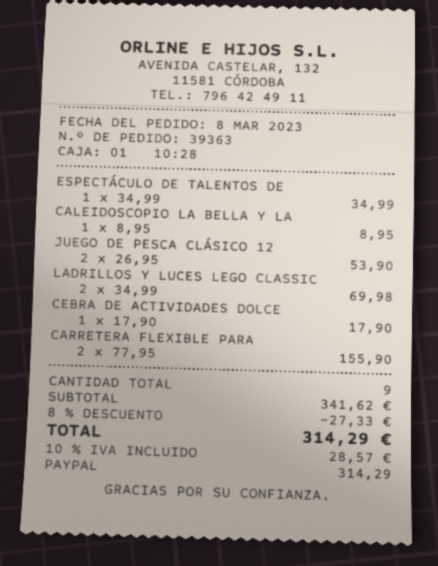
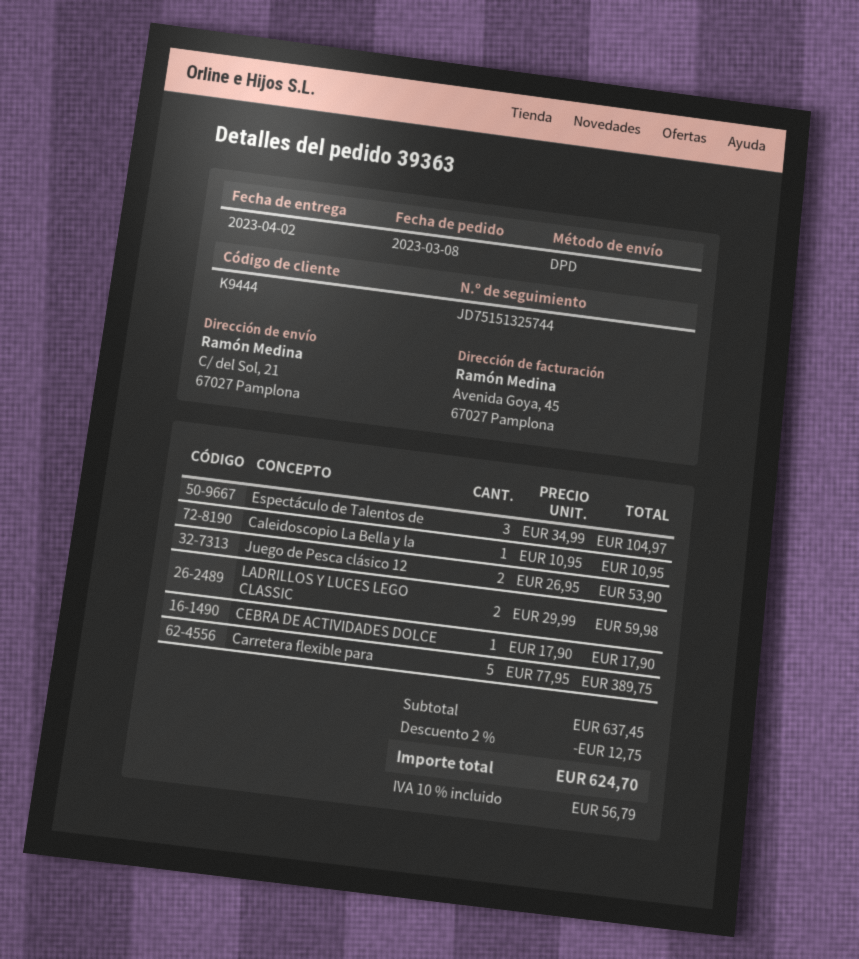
ESPECTÁCULO DE TALENTOS DE: 1 x 34.99 = 34.99 -> 3 x 34.99 = 104.97
CALEIDOSCOPIO LA BELLA Y LA: 1 x 8.95 = 8.95 -> 1 x 10.95 = 10.95
LADRILLOS Y LUCES LEGO CLASSIC: 2 x 34.99 = 69.98 -> 2 x 29.99 = 59.98
CARRETERA FLEXIBLE PARA: 2 x 77.95 = 155.90 -> 5 x 77.95 = 389.75
subtotal: 341.62 -> 637.45
discount: 8% = 27.33 -> 2% = 12.75
tax: 10% = 28.57 -> 10% = 56.79
total: 314.29 -> 624.70

